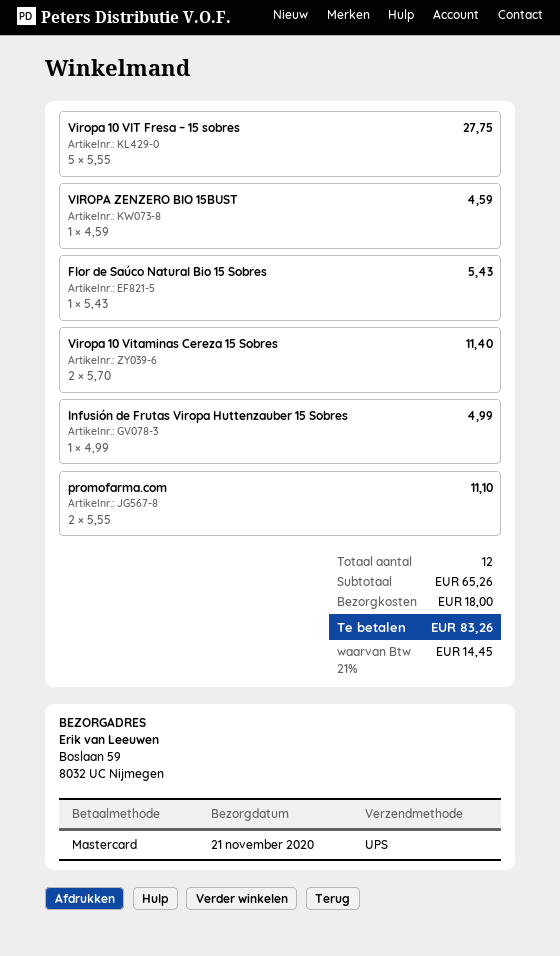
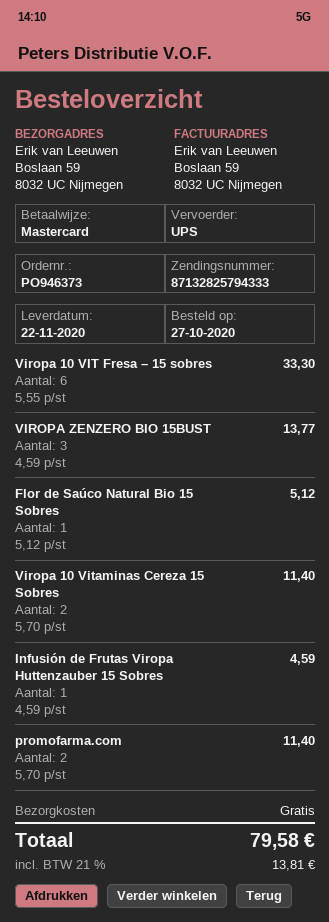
delivery date: 2020-11-21 -> 2020-11-22
Viropa 10 VIT Fresa – 15 sobres: 5 x 5.55 = 27.75 -> 6 x 5.55 = 33.30
VIROPA ZENZERO BIO 15BUST: 1 x 4.59 = 4.59 -> 3 x 4.59 = 13.77
Flor de Saúco Natural Bio 15 Sobres: 1 x 5.43 = 5.43 -> 1 x 5.12 = 5.12
Infusión de Frutas Viropa Huttenzauber 15 Sobres: 1 x 4.99 = 4.99 -> 1 x 4.59 = 4.59
promofarma.com: 2 x 5.55 = 11.10 -> 2 x 5.70 = 11.40
shipping: 18.00 -> 0.00
tax: 21% = 14.45 -> 21% = 13.81
total: 83.26 -> 79.58

